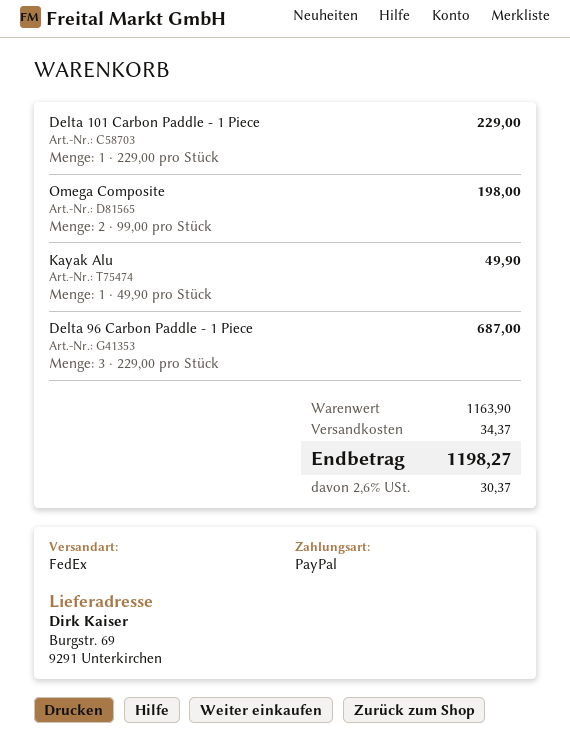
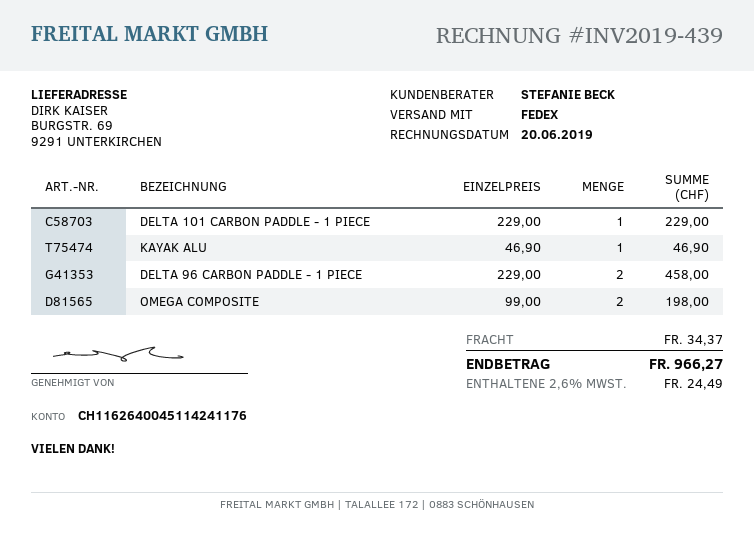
Kayak Alu: 1 x 49.90 = 49.90 -> 1 x 46.90 = 46.90
Delta 96 Carbon Paddle - 1 Piece: 3 x 229.00 = 687.00 -> 2 x 229.00 = 458.00
tax: 2.6% = 30.37 -> 2.6% = 24.49
total: 1198.27 -> 966.27

